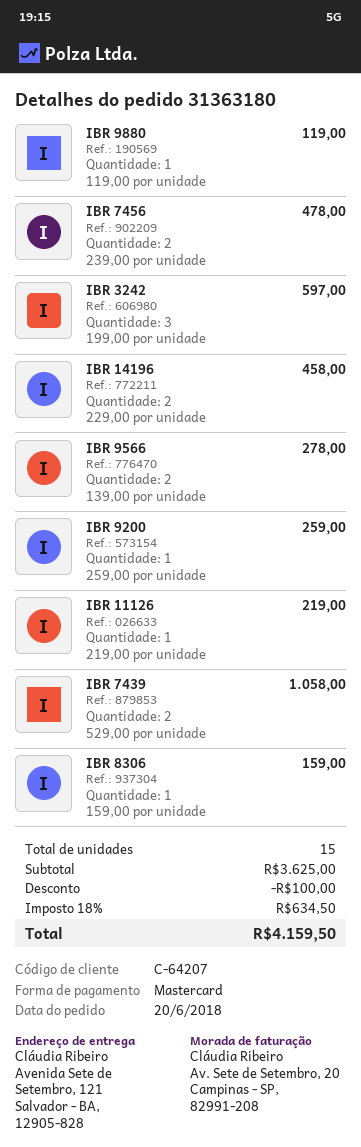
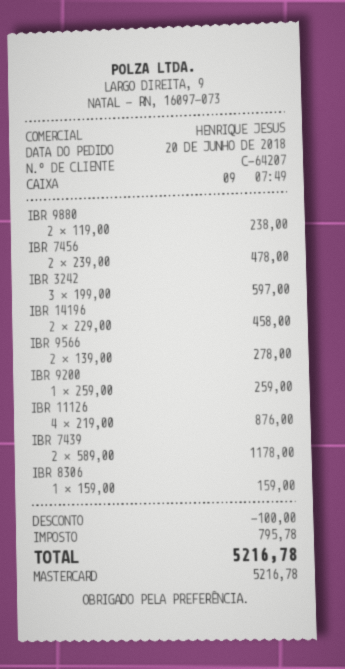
IBR 9880: 1 x 119.00 = 119.00 -> 2 x 119.00 = 238.00
IBR 11126: 1 x 219.00 = 219.00 -> 4 x 219.00 = 876.00
IBR 7439: 2 x 529.00 = 1058.00 -> 2 x 589.00 = 1178.00
tax: 634.50 -> 795.78
total: 4159.50 -> 5216.78

